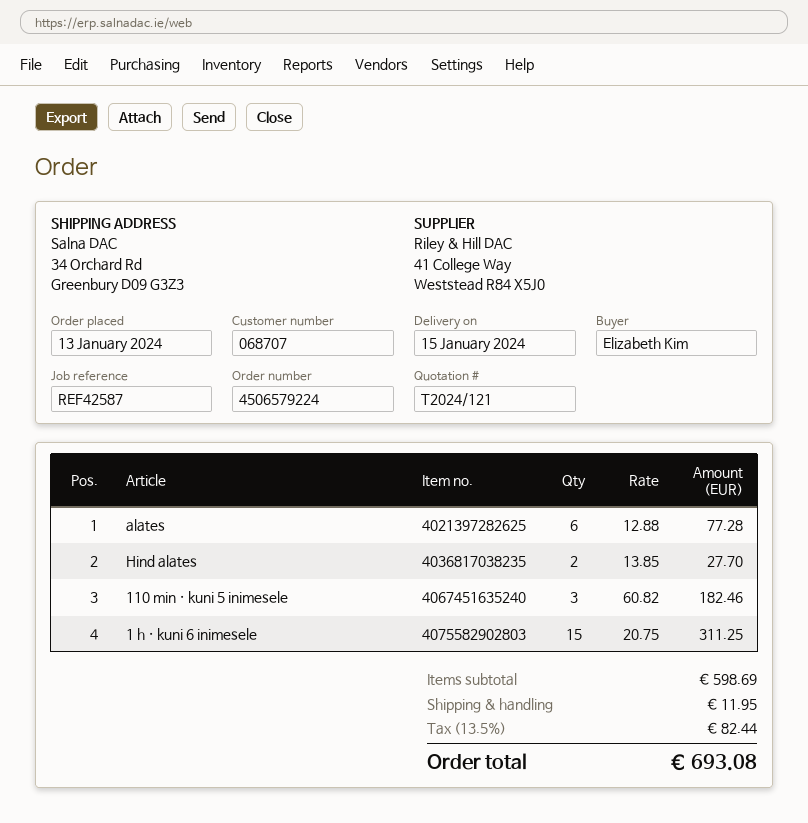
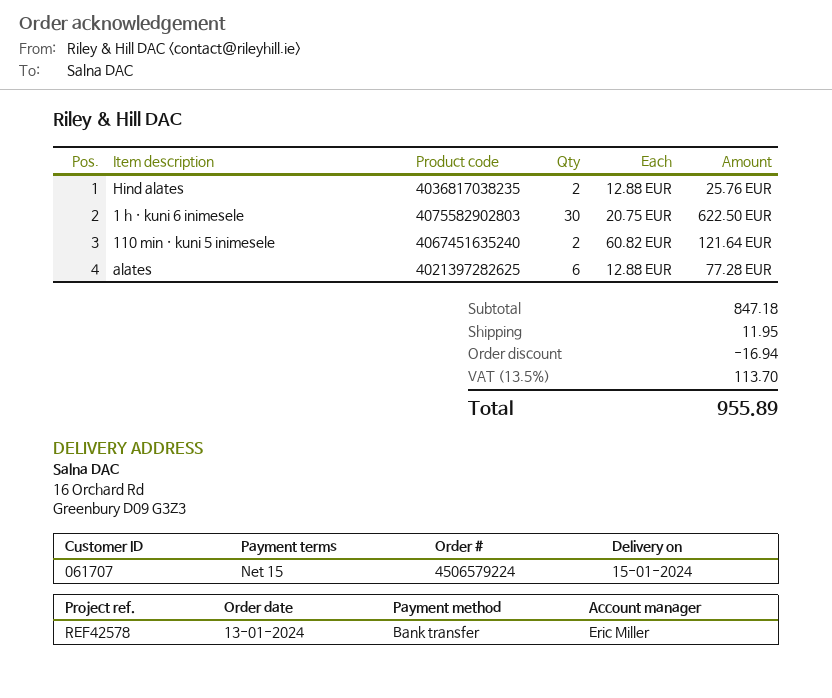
customer number: 068707 -> 061707
reference: REF42587 -> REF42578
ship to: 34 Orchard Rd, Greenbury D09 G3Z3 -> 16 Orchard Rd, Greenbury D09 G3Z3
Hind alates: 2 x 13.85 = 27.70 -> 2 x 12.88 = 25.76
110 min · kuni 5 inimesele: 3 x 60.82 = 182.46 -> 2 x 60.82 = 121.64
1 h · kuni 6 inimesele: 15 x 20.75 = 311.25 -> 30 x 20.75 = 622.50
subtotal: 598.69 -> 847.18
discount: none -> 16.94
tax: 13.5% = 82.44 -> 13.5% = 113.70
total: 693.08 -> 955.89

